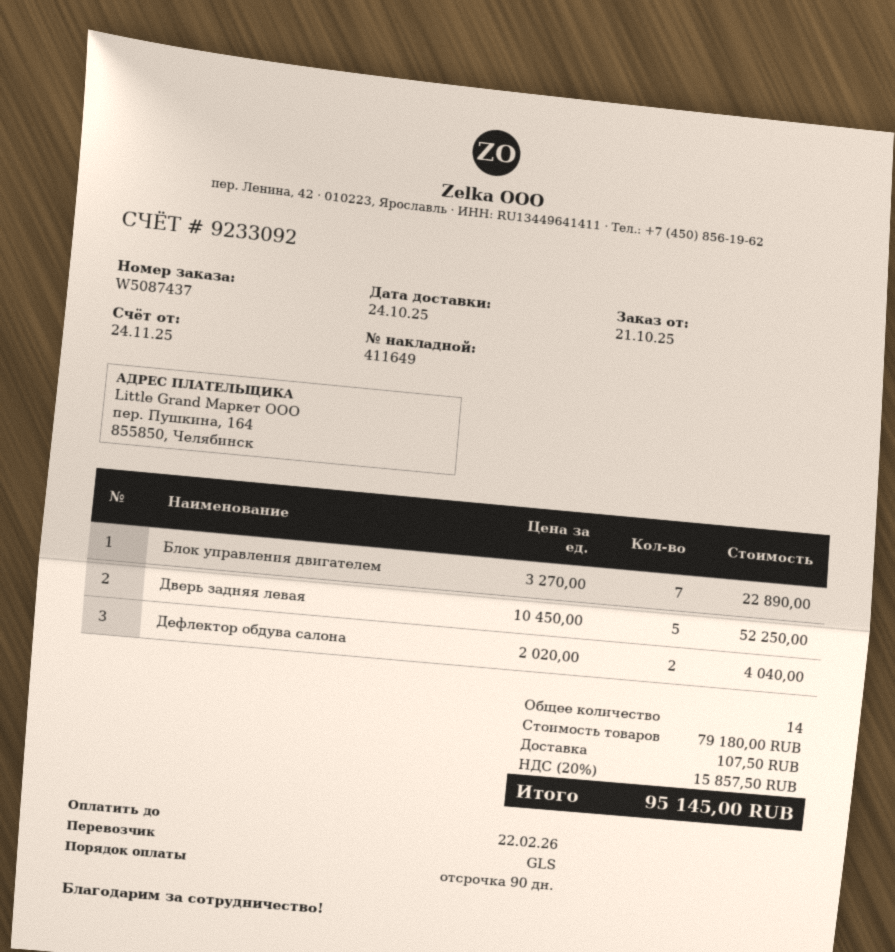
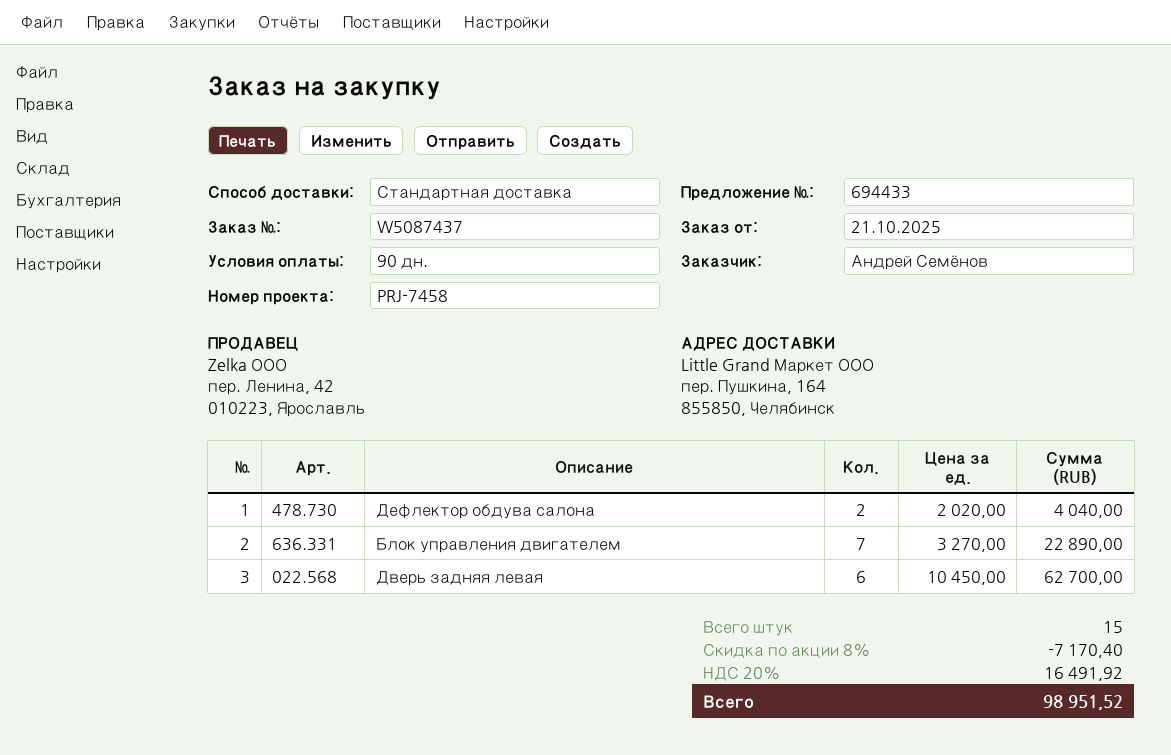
shipping method: GLS -> standard
Дверь задняя левая: 5 x 10450.00 = 52250.00 -> 6 x 10450.00 = 62700.00
total quantity: 14 -> 15
discount: none -> 8% = 7170.40
shipping: 107.50 -> none
tax: 20% = 15857.50 -> 20% = 16491.92
total: 95145.00 -> 98951.52

